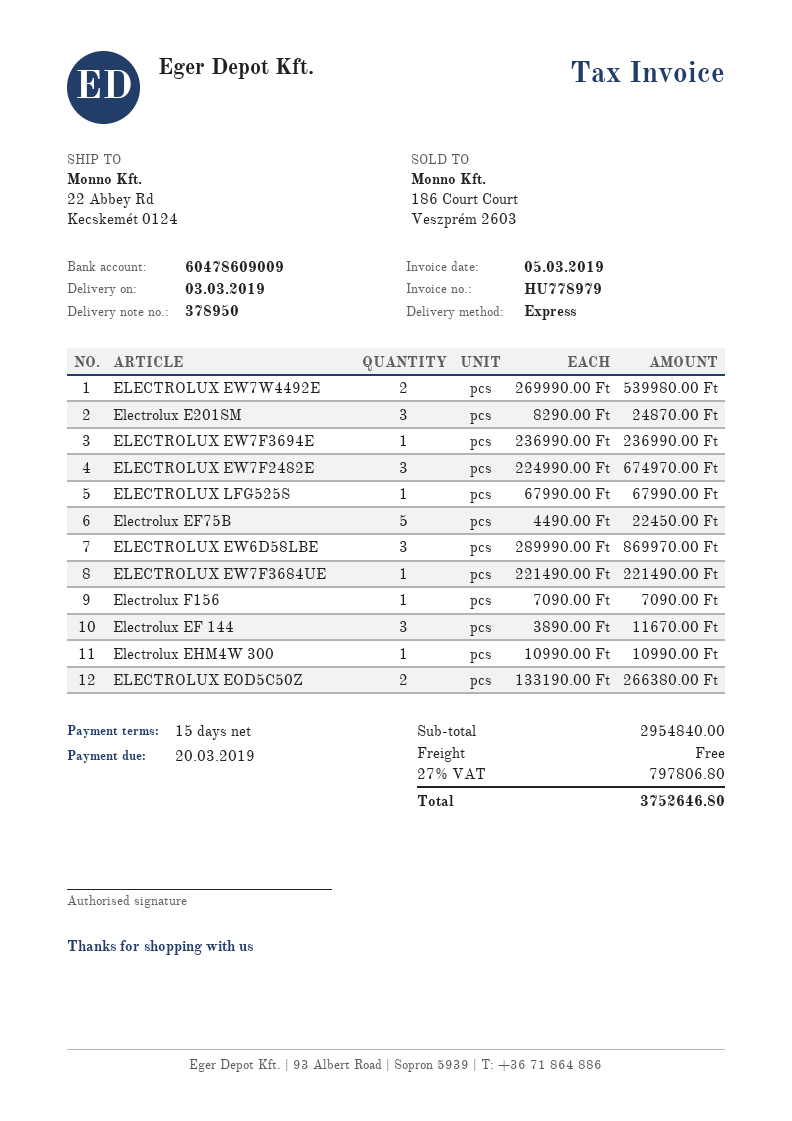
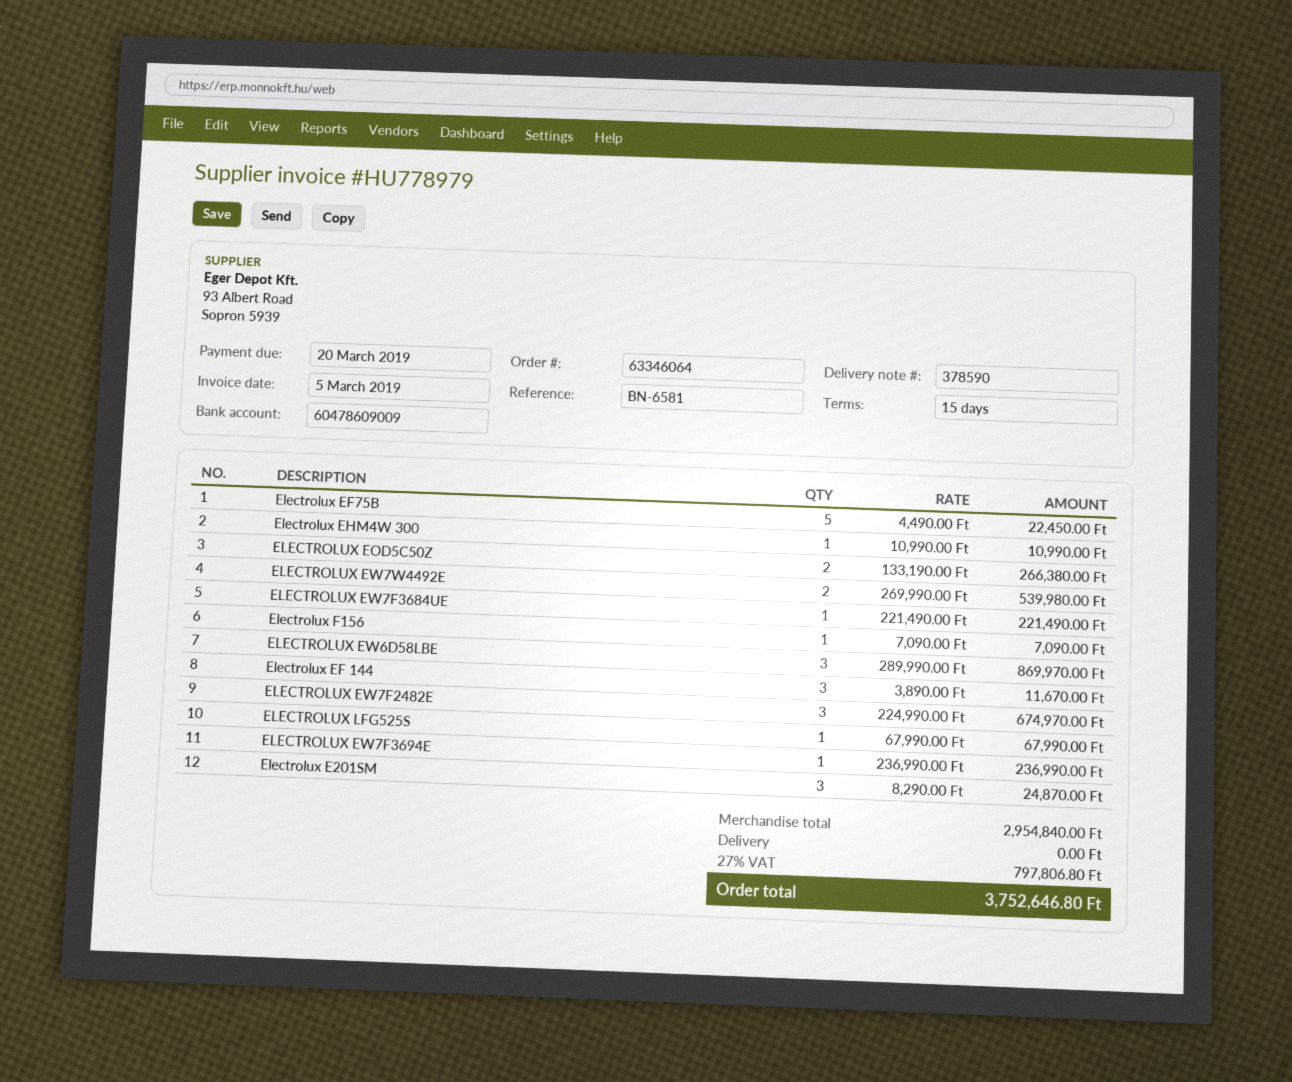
delivery note number: 378950 -> 378590

